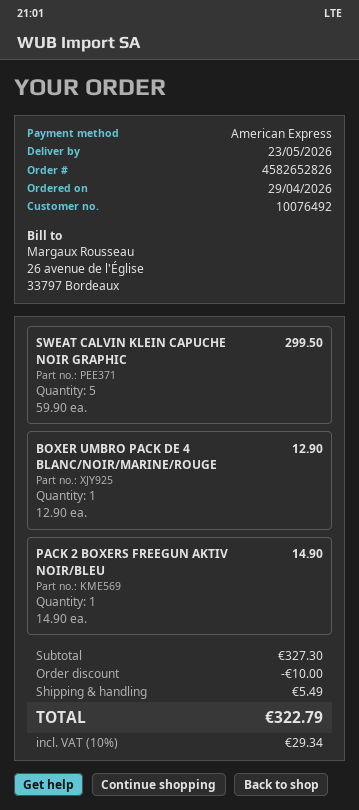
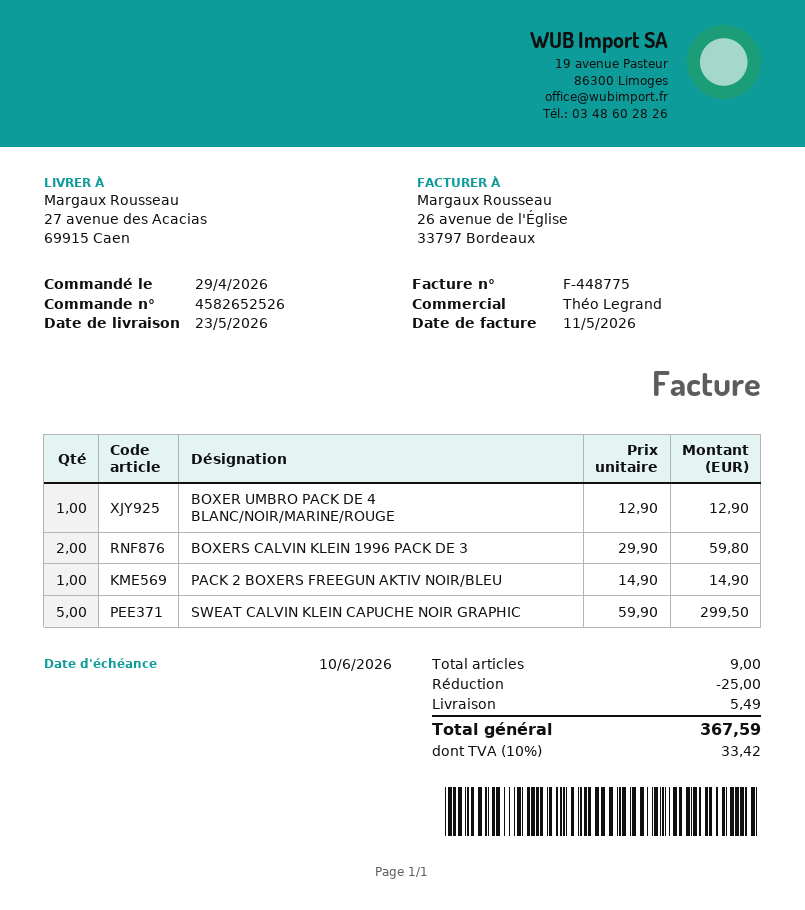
order number: 4582652826 -> 4582652526
BOXERS CALVIN KLEIN 1996 PACK DE 3: none -> 2 x 29.90 = 59.80
discount: 10.00 -> 25.00
tax: 10% = 29.34 -> 10% = 33.42
total: 322.79 -> 367.59

